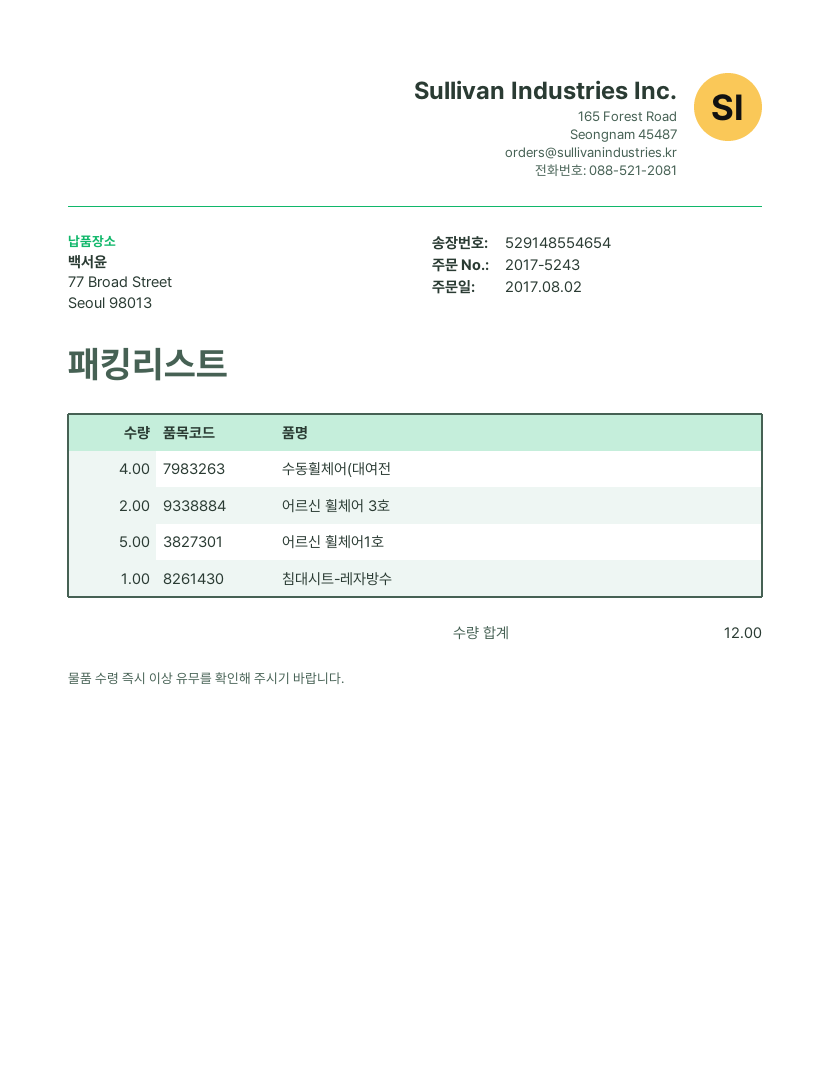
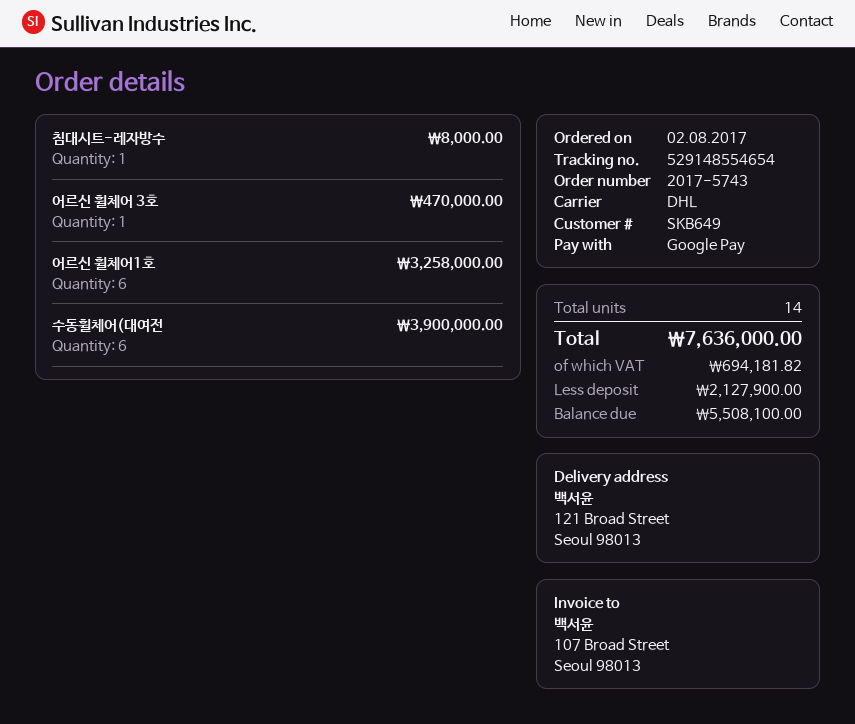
order number: 2017-5243 -> 2017-5743
ship to: 77 Broad Street, Seoul 98013 -> 121 Broad Street, Seoul 98013
수동휠체어(대여전: 4 -> 6
어르신 휠체어 3호: 2 -> 1
어르신 휠체어1호: 5 -> 6
total quantity: 12 -> 14

